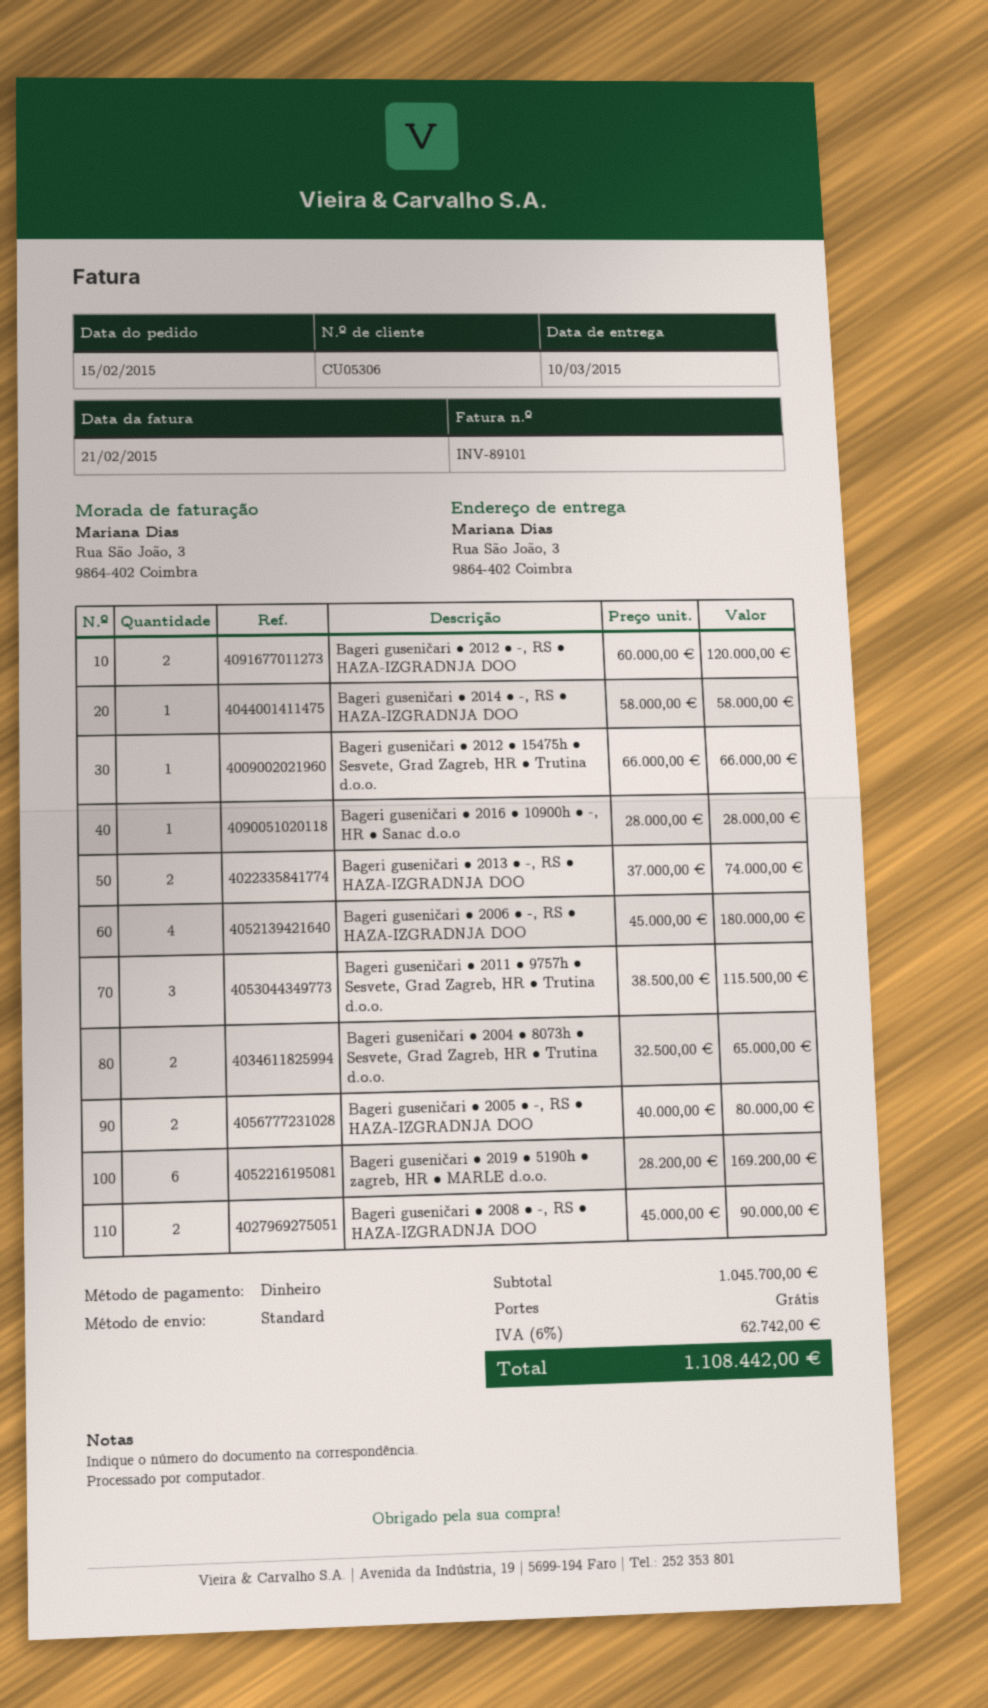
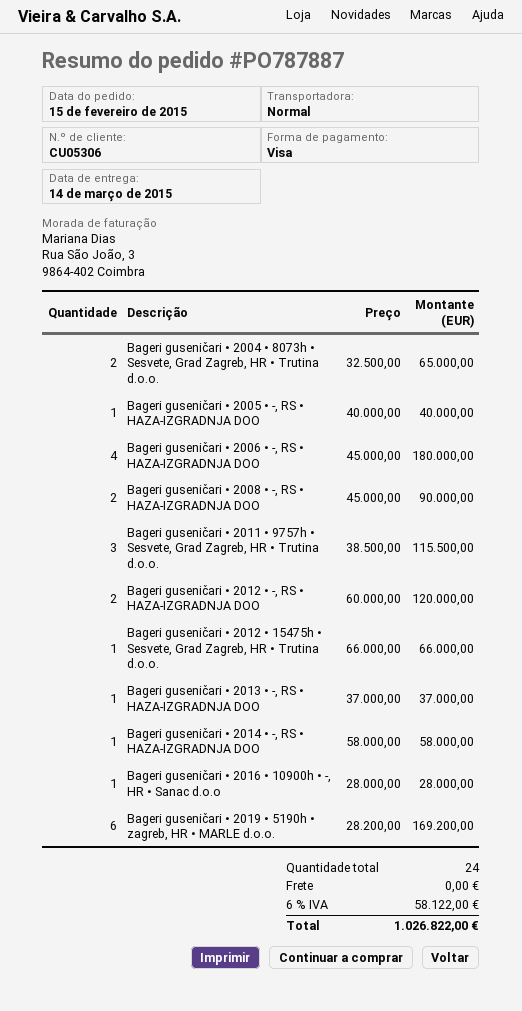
delivery date: 2015-03-10 -> 2015-03-14
payment method: cash -> Visa
Bageri guseničari • 2013 • -, RS • HAZA-IZGRADNJA DOO: 2 x 37000.00 = 74000.00 -> 1 x 37000.00 = 37000.00
Bageri guseničari • 2005 • -, RS • HAZA-IZGRADNJA DOO: 2 x 40000.00 = 80000.00 -> 1 x 40000.00 = 40000.00
tax: 6% = 62742.00 -> 6% = 58122.00
total: 1108442.00 -> 1026822.00

